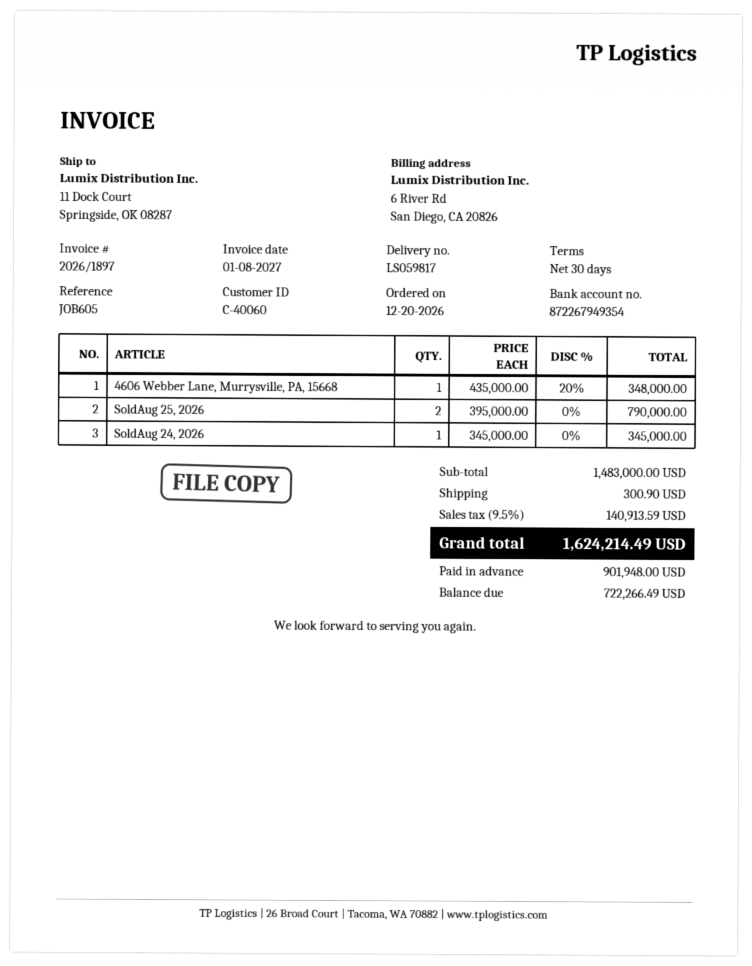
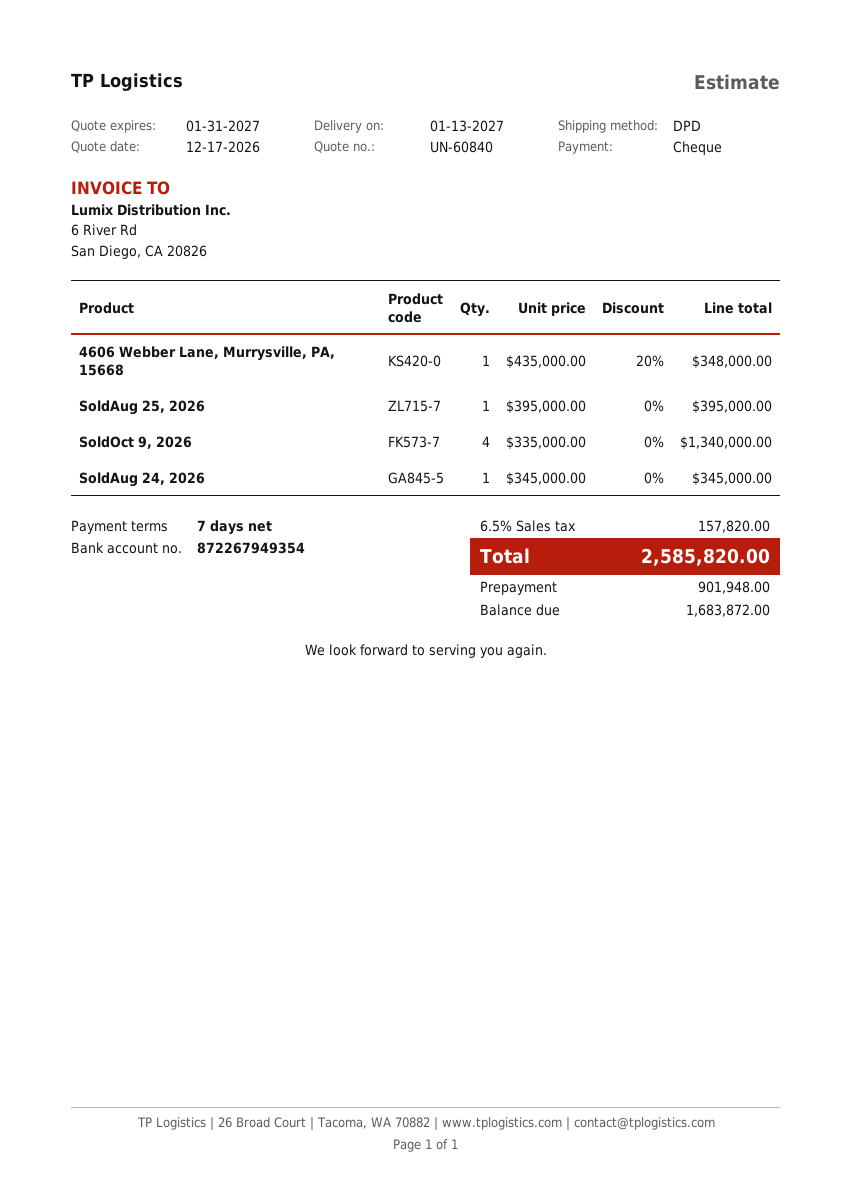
payment terms: 30 days -> 7 days
SoldAug 25, 2026: 2 x 395000.00 = 790000.00 -> 1 x 395000.00 = 395000.00
SoldOct 9, 2026: none -> 4 x 335000.00 = 1340000.00
shipping: 300.90 -> none
tax: 9.5% = 140913.59 -> 6.5% = 157820.00
total: 1624214.49 -> 2585820.00
balance: 722266.49 -> 1683872.00

